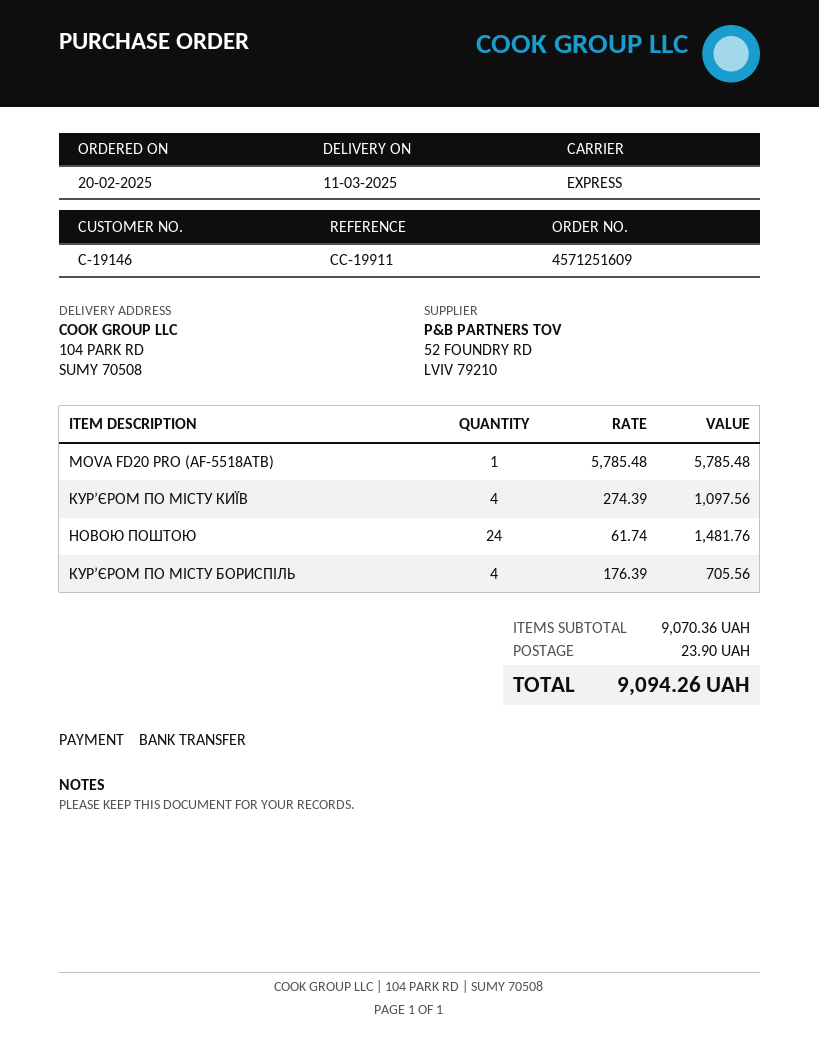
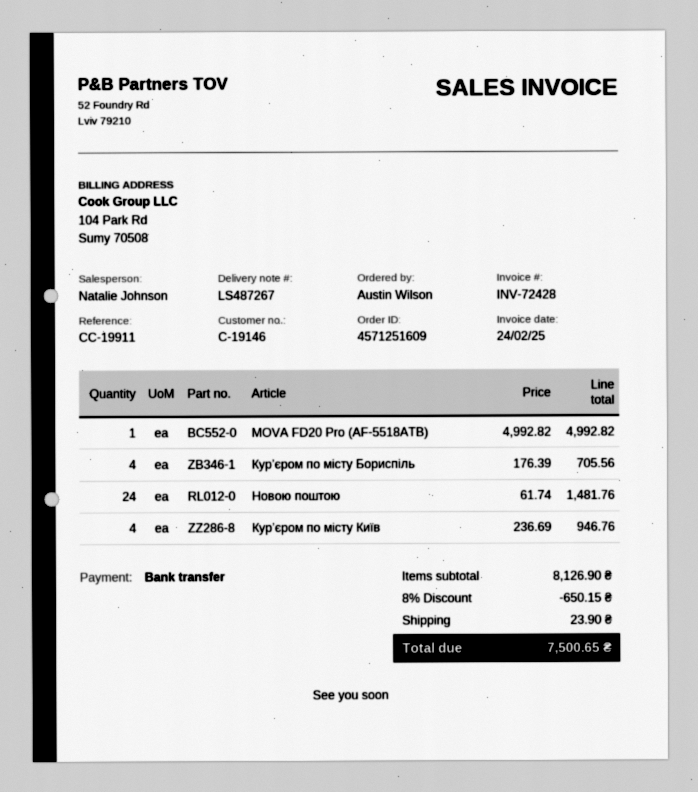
MOVA FD20 PRO (AF-5518ATB): 1 x 5785.48 = 5785.48 -> 1 x 4992.82 = 4992.82
КУРʼЄРОМ ПО МІСТУ КИЇВ: 4 x 274.39 = 1097.56 -> 4 x 236.69 = 946.76
subtotal: 9070.36 -> 8126.90
discount: none -> 8% = 650.15
total: 9094.26 -> 7500.65

